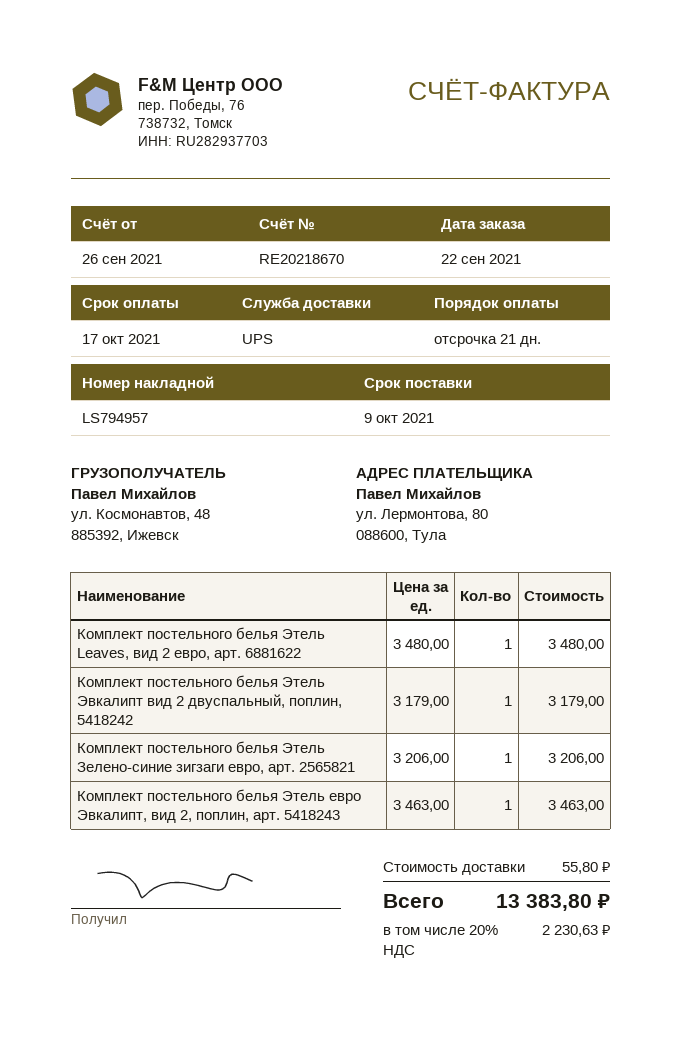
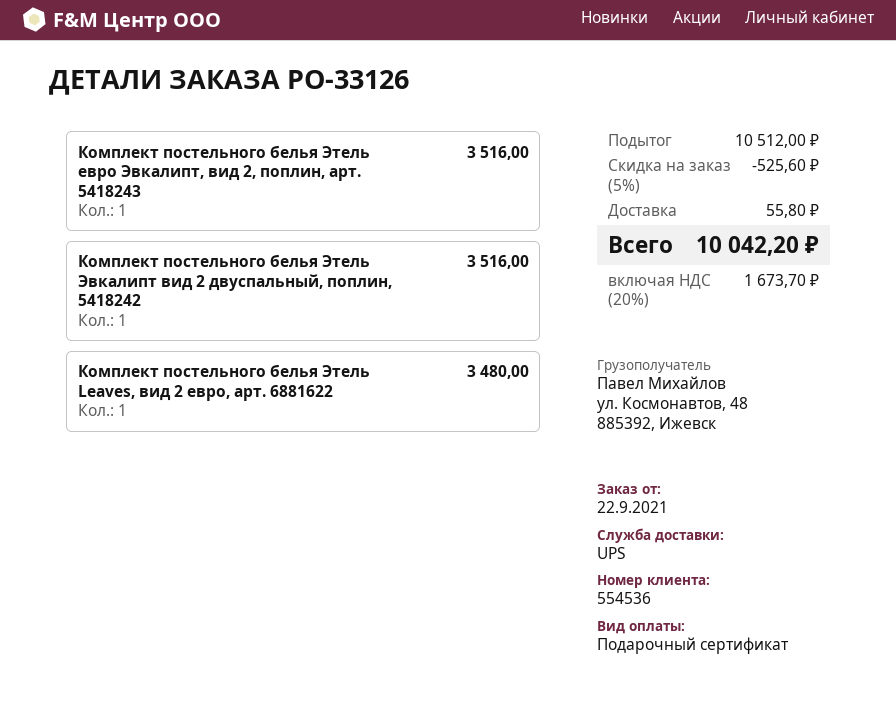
Комплект постельного белья Этель Эвкалипт вид 2 двуспальный, поплин, 5418242: 1 for 3179.00 -> 1 for 3516.00
Комплект постельного белья Этель Зелено-синие зигзаги евро, арт. 2565821: 1 for 3206.00 -> none
Комплект постельного белья Этель евро Эвкалипт, вид 2, поплин, арт. 5418243: 1 for 3463.00 -> 1 for 3516.00
discount: none -> 5% = 525.60
tax: 20% = 2230.63 -> 20% = 1673.70
total: 13383.80 -> 10042.20

